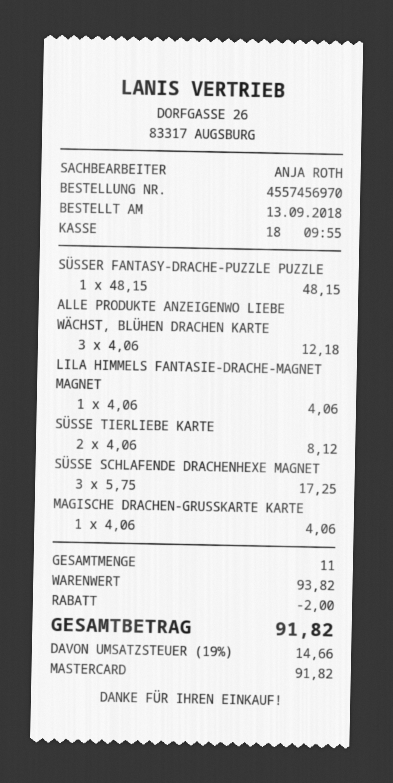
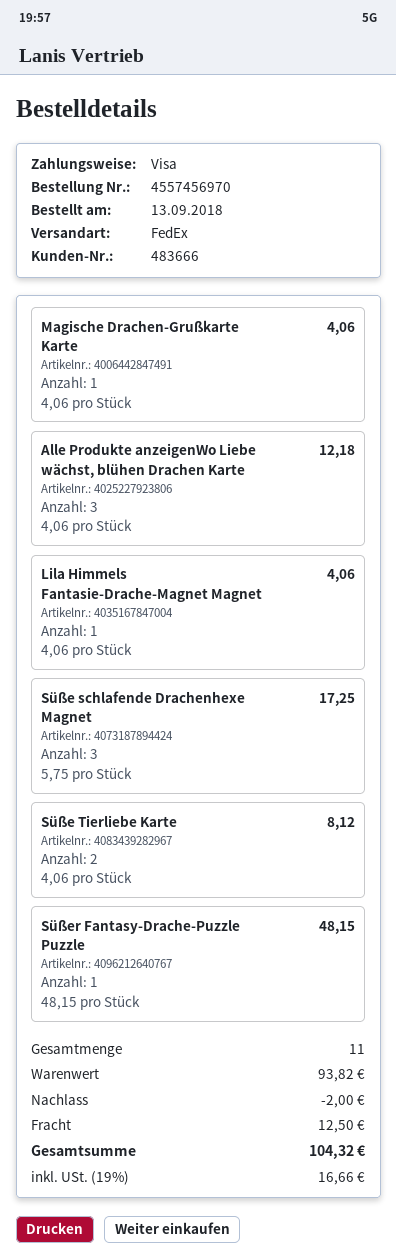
payment method: Mastercard -> Visa
shipping: none -> 12.50
tax: 19% = 14.66 -> 19% = 16.66
total: 91.82 -> 104.32

